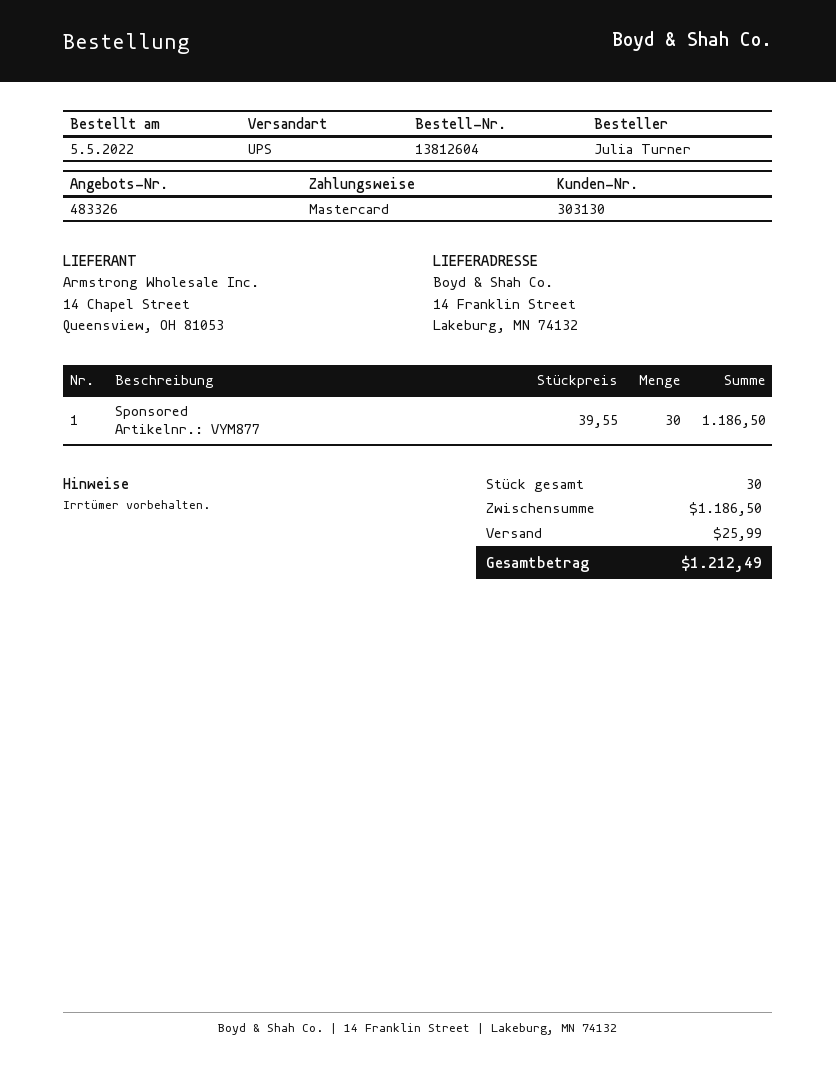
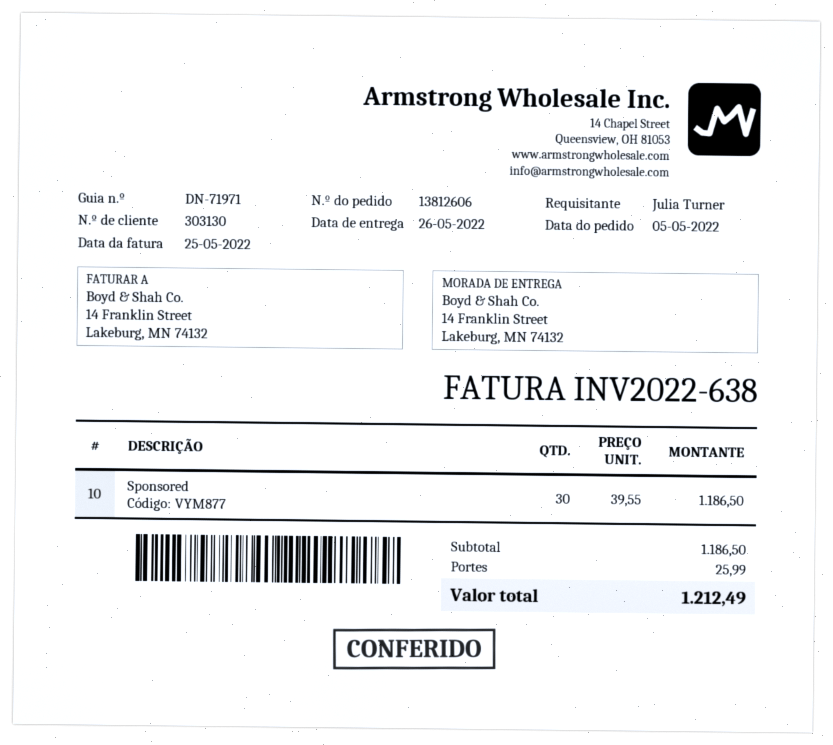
order number: 13812604 -> 13812606

